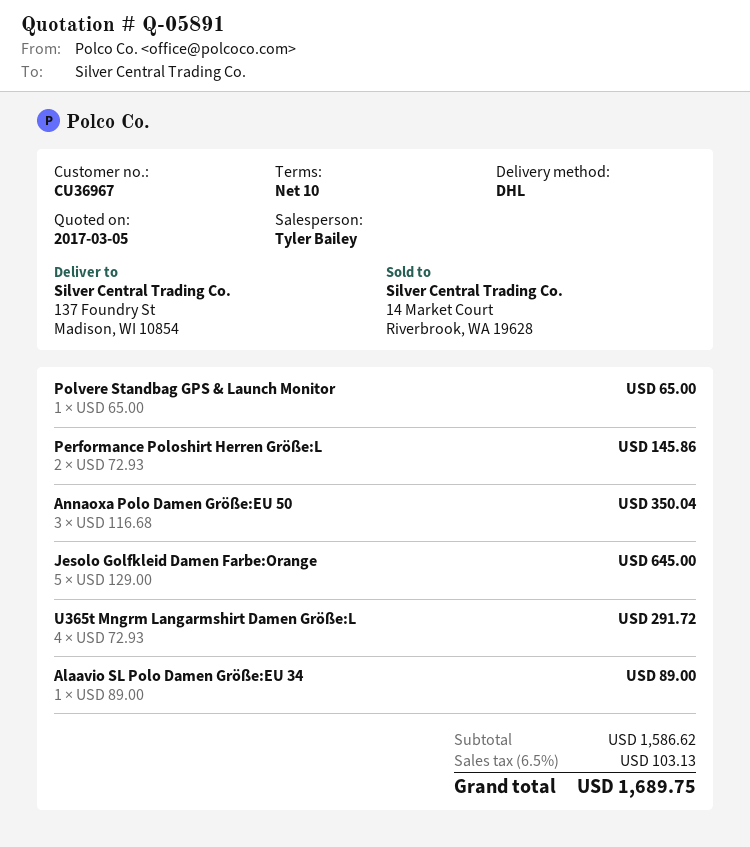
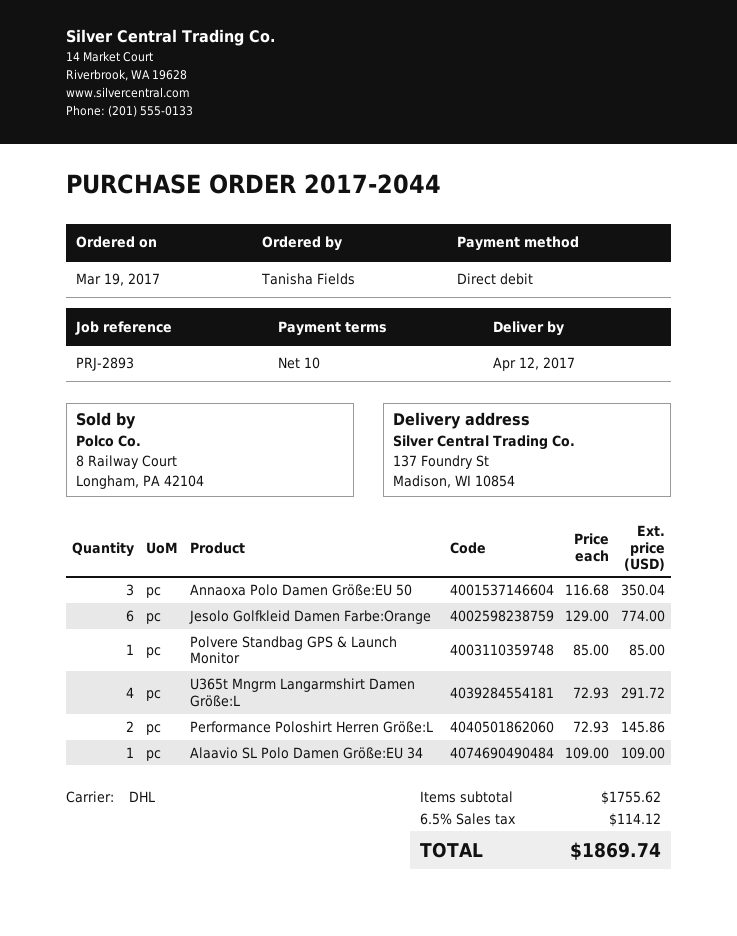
Polvere Standbag GPS & Launch Monitor: 1 x 65.00 = 65.00 -> 1 x 85.00 = 85.00
Jesolo Golfkleid Damen Farbe:Orange: 5 x 129.00 = 645.00 -> 6 x 129.00 = 774.00
Alaavio SL Polo Damen Größe:EU 34: 1 x 89.00 = 89.00 -> 1 x 109.00 = 109.00
subtotal: 1586.62 -> 1755.62
tax: 6.5% = 103.13 -> 6.5% = 114.12
total: 1689.75 -> 1869.74

